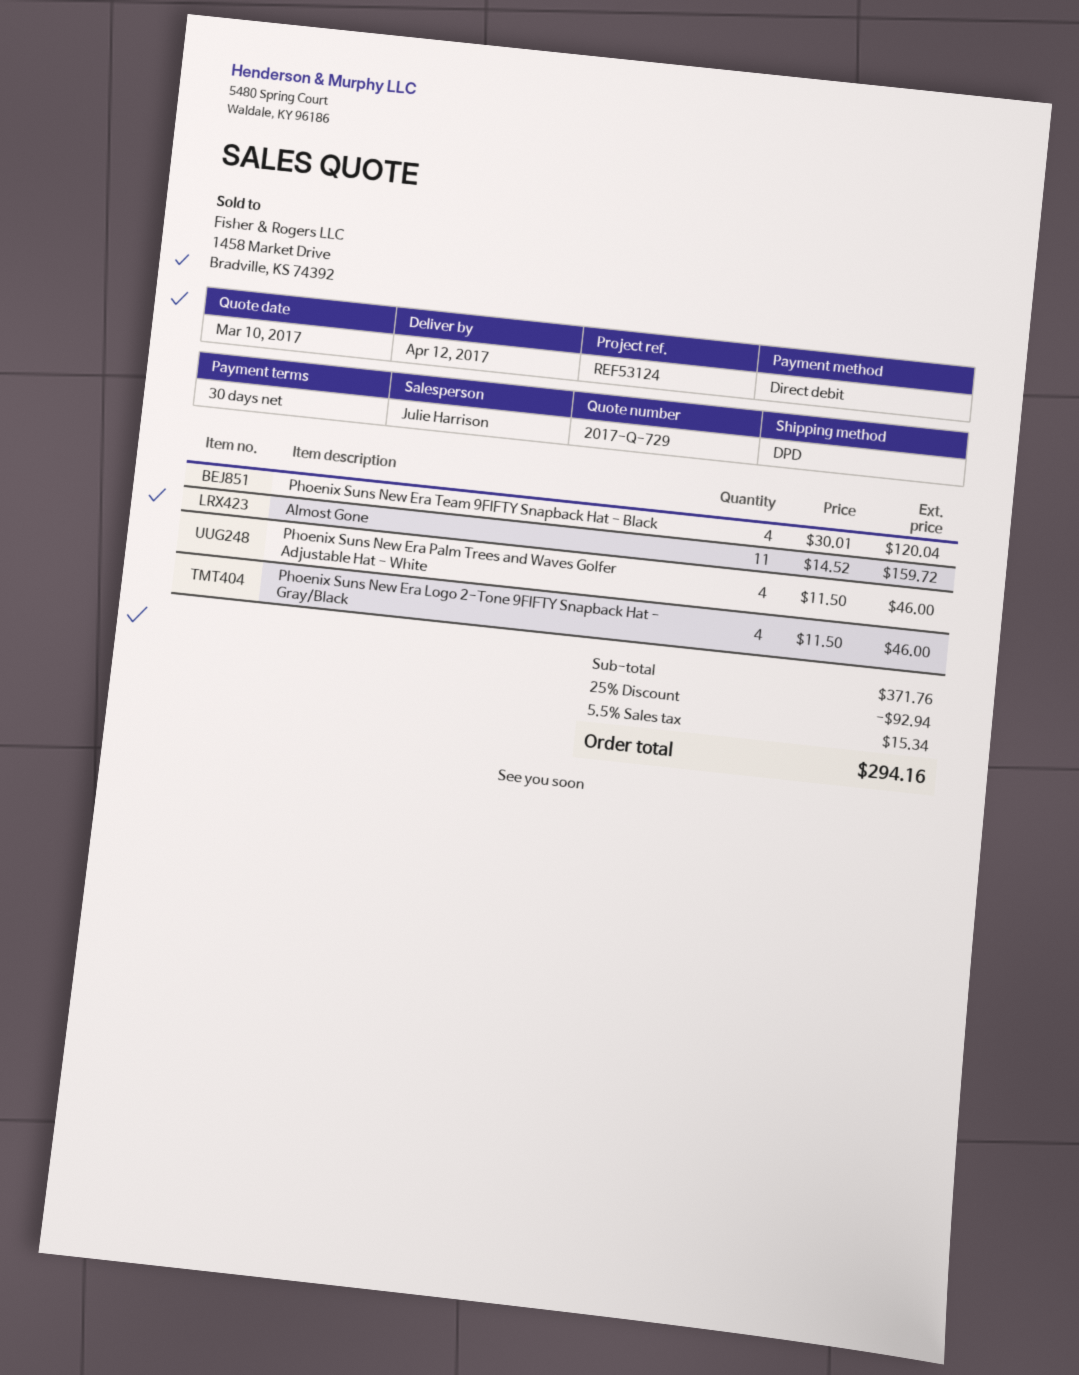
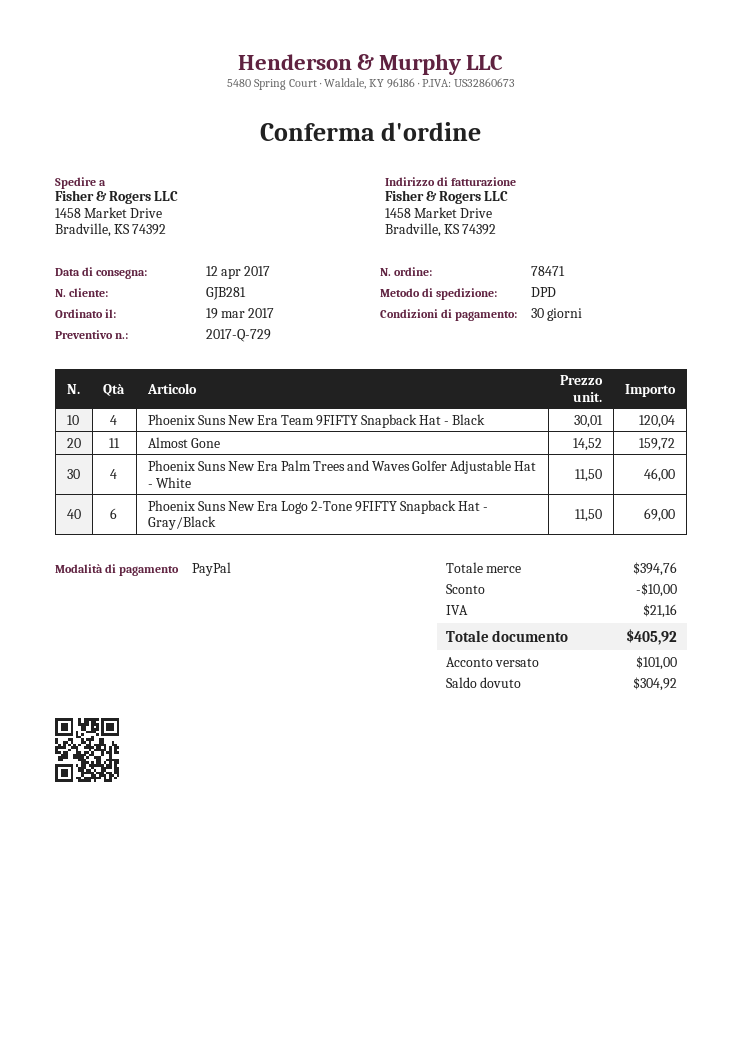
payment method: direct debit -> PayPal
Phoenix Suns New Era Logo 2-Tone 9FIFTY Snapback Hat - Gray/Black: 4 x 11.50 = 46.00 -> 6 x 11.50 = 69.00
subtotal: 371.76 -> 394.76
discount: 92.94 -> 10.00
tax: 15.34 -> 21.16
total: 294.16 -> 405.92

